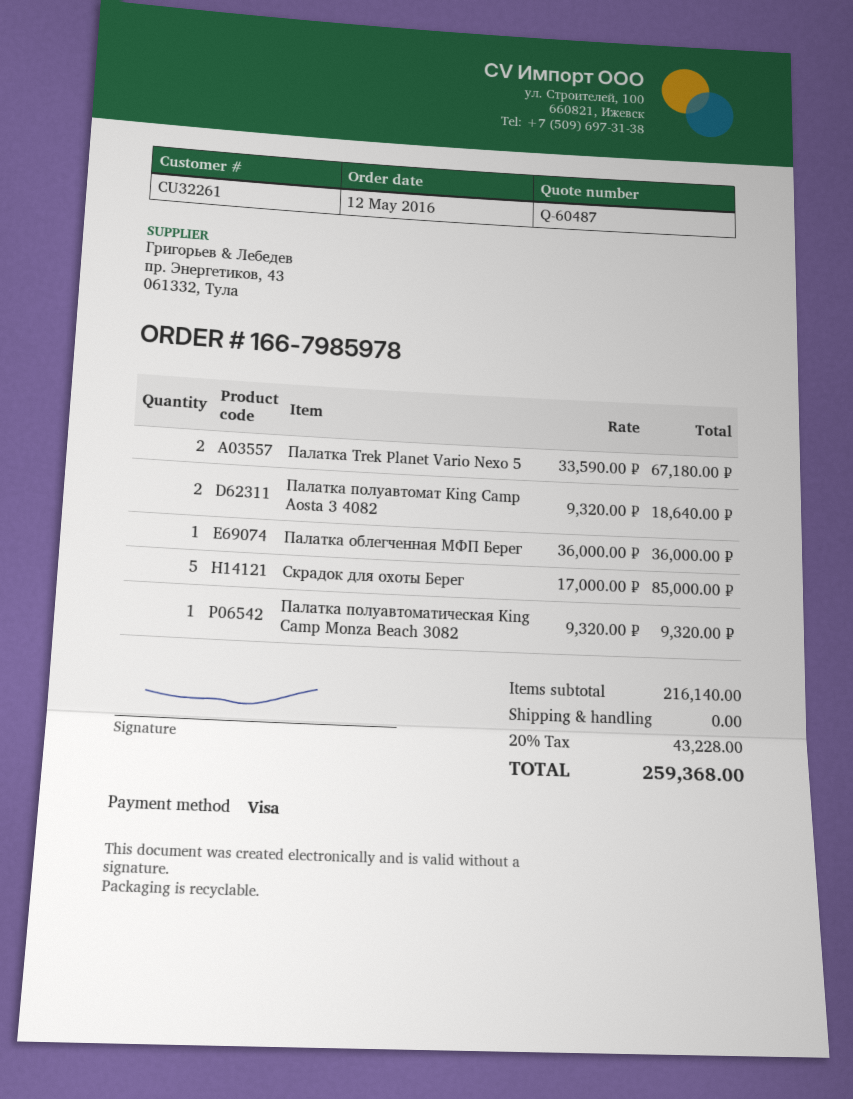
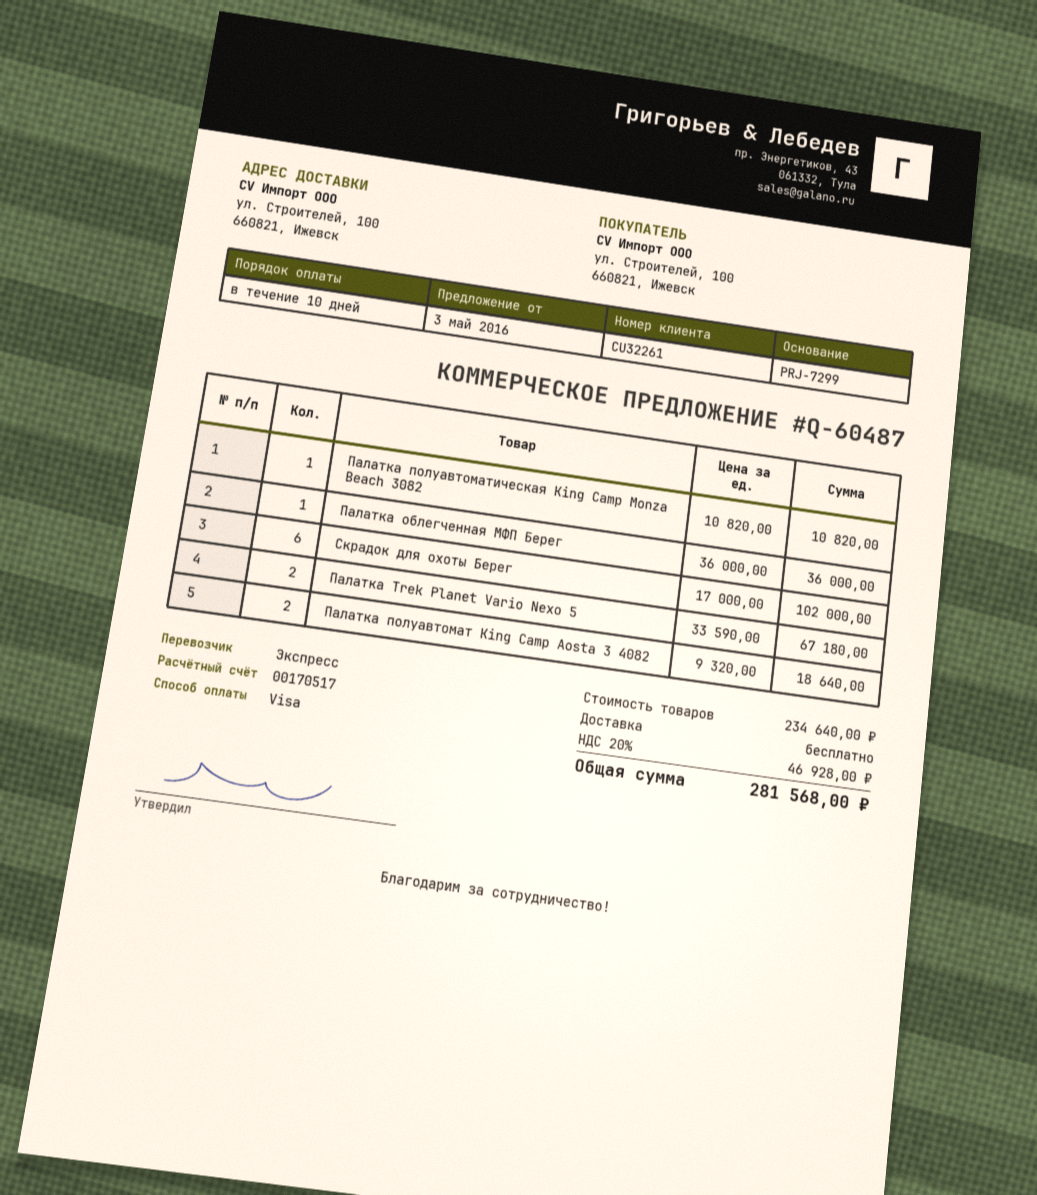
Скрадок для охоты Берег: 5 x 17000.00 = 85000.00 -> 6 x 17000.00 = 102000.00
Палатка полуавтоматическая King Camp Monza Beach 3082: 1 x 9320.00 = 9320.00 -> 1 x 10820.00 = 10820.00
subtotal: 216140.00 -> 234640.00
tax: 20% = 43228.00 -> 20% = 46928.00
total: 259368.00 -> 281568.00

